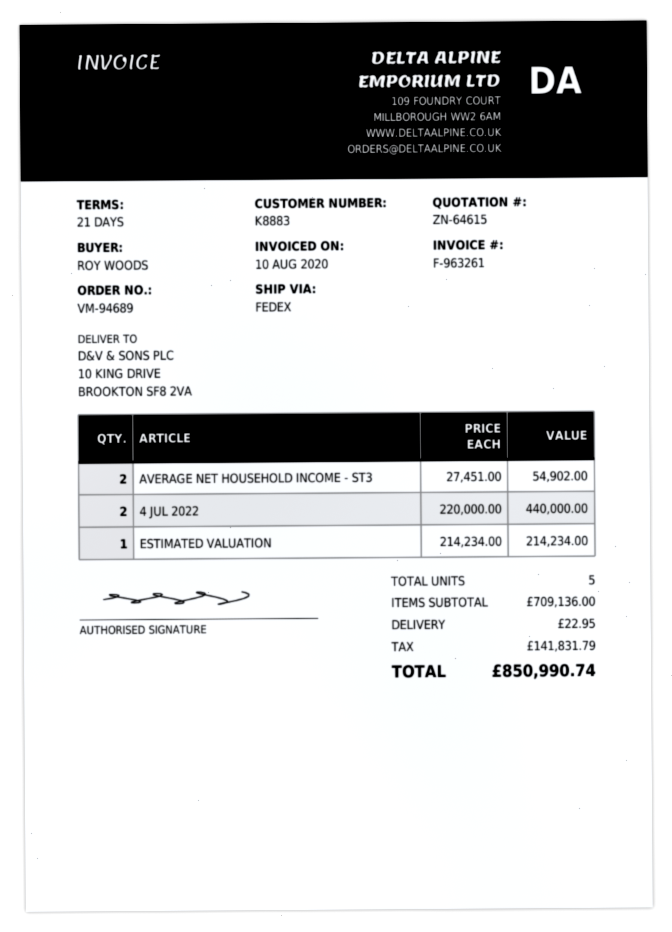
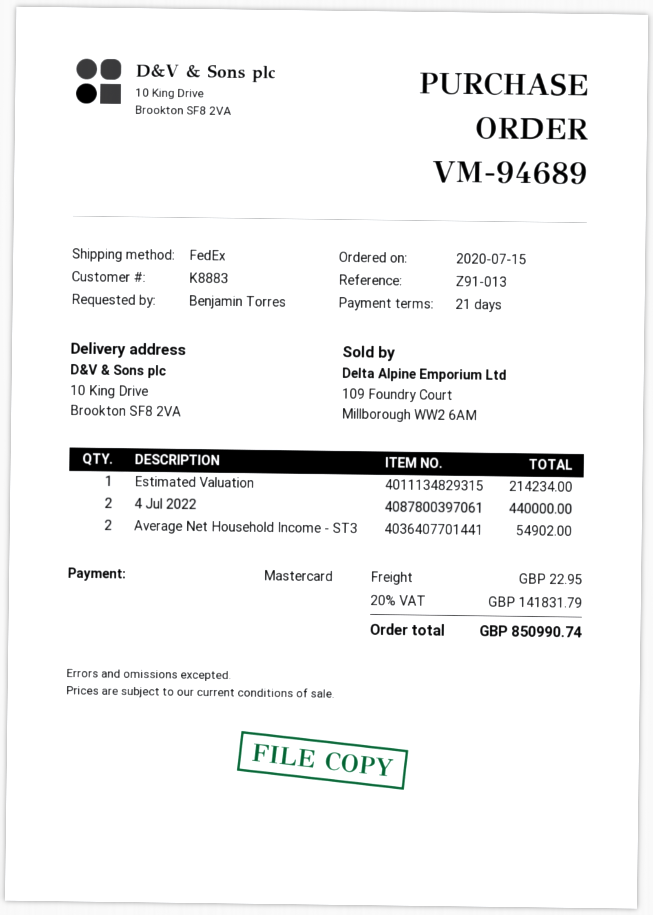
ordered by: ROY WOODS -> Benjamin Torres

